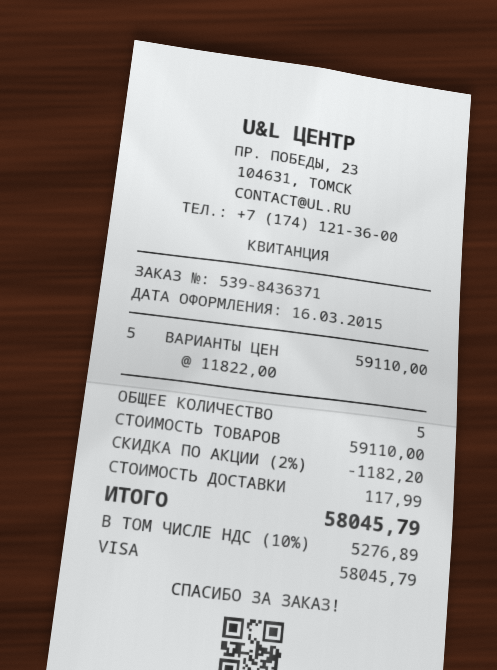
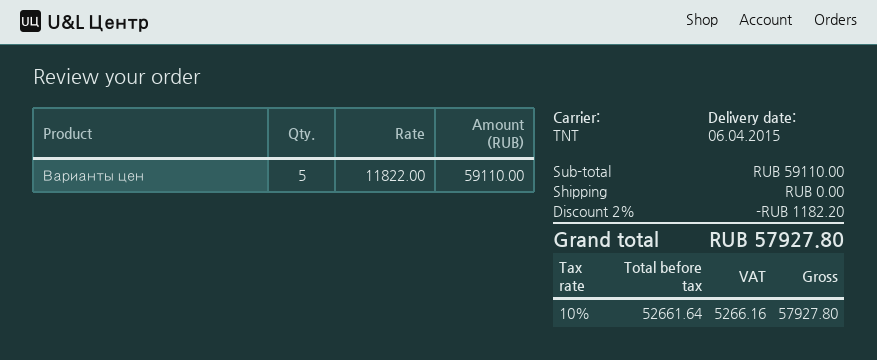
shipping: 117.99 -> 0.00
tax: 10% = 5276.89 -> 10% = 5266.16
total: 58045.79 -> 57927.80

